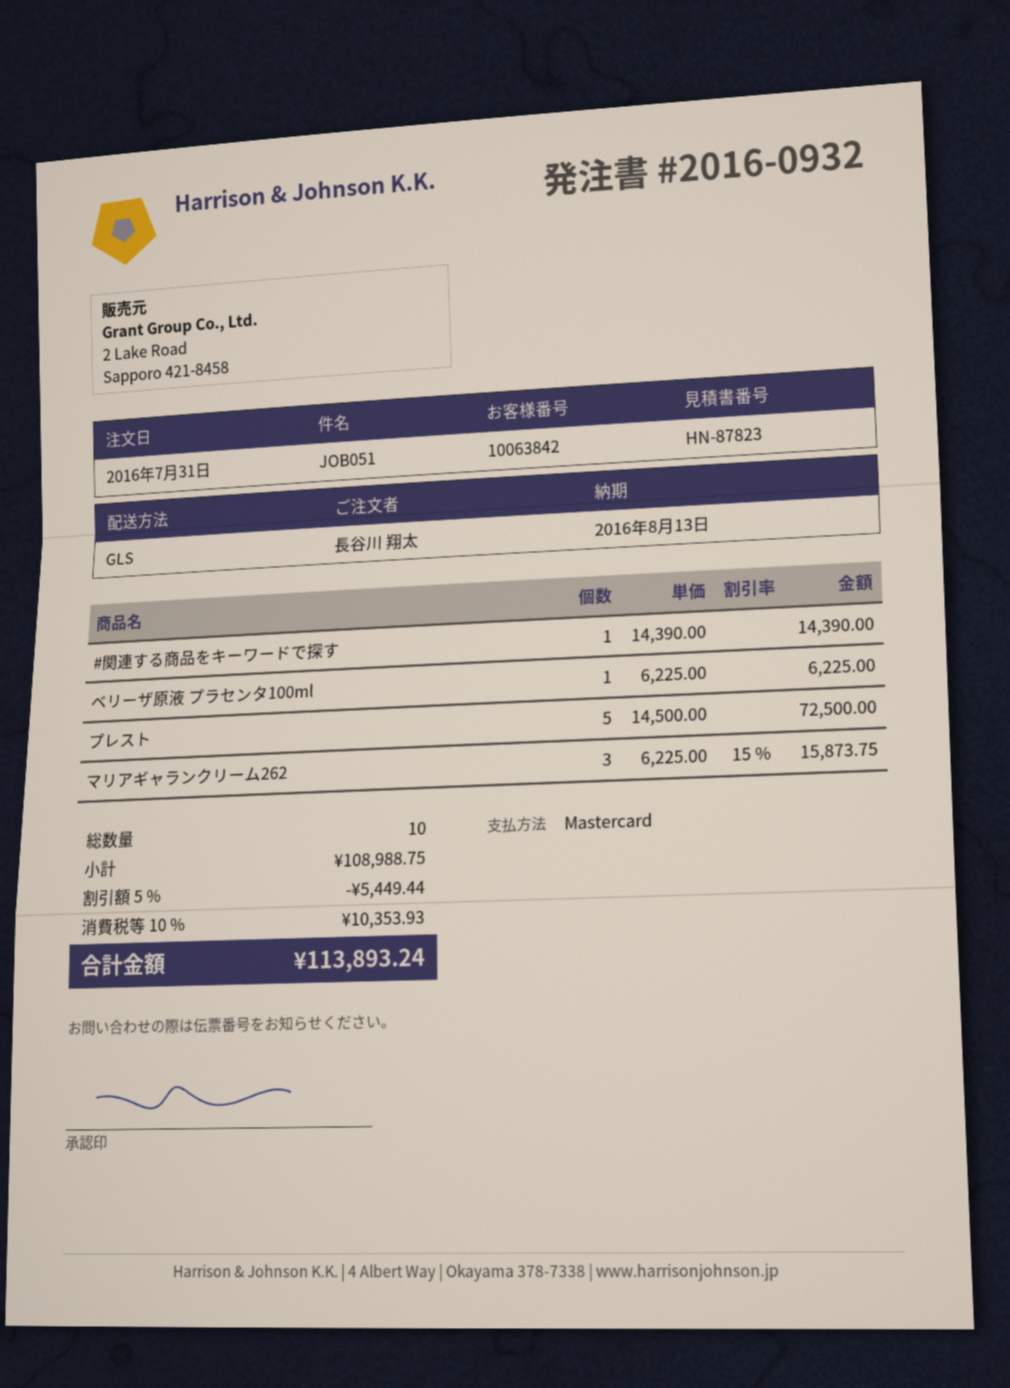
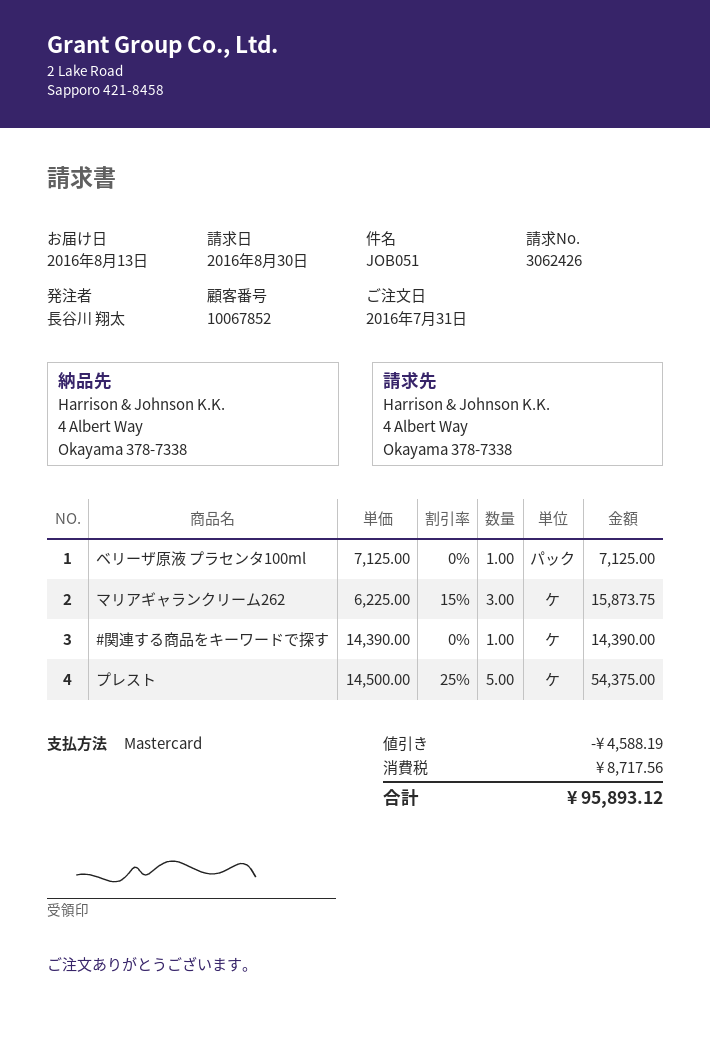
customer number: 10063842 -> 10067852
ベリーザ原液 プラセンタ100ml: 1 x 6225.00 = 6225.00 -> 1 x 7125.00 = 7125.00
プレスト: 5 x 14500.00 = 72500.00 -> 5 x 14500.00 - 25% = 54375.00
discount: 5449.44 -> 4588.19
tax: 10353.93 -> 8717.56
total: 113893.24 -> 95893.12

